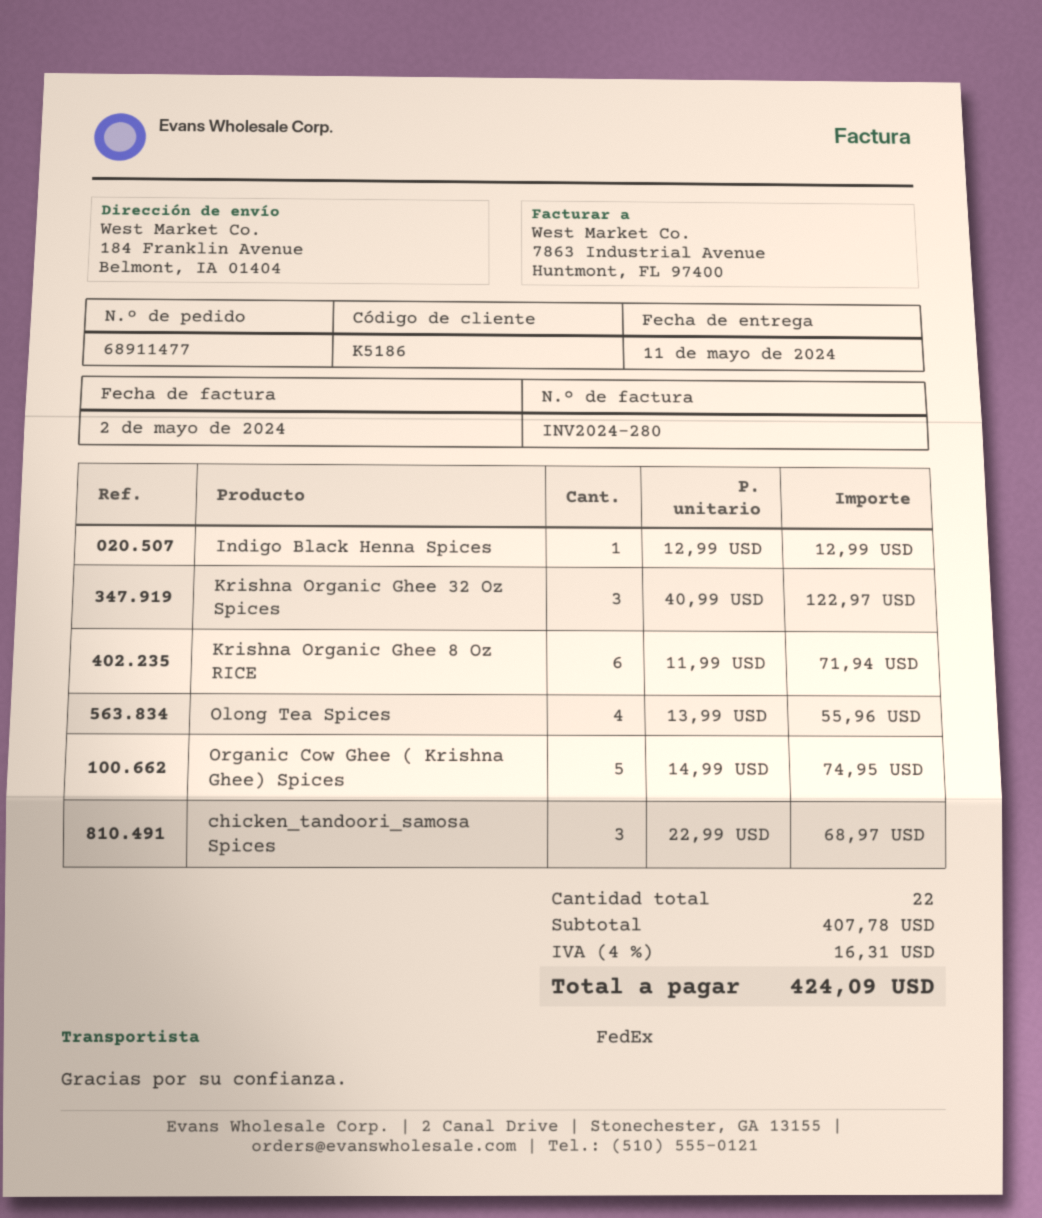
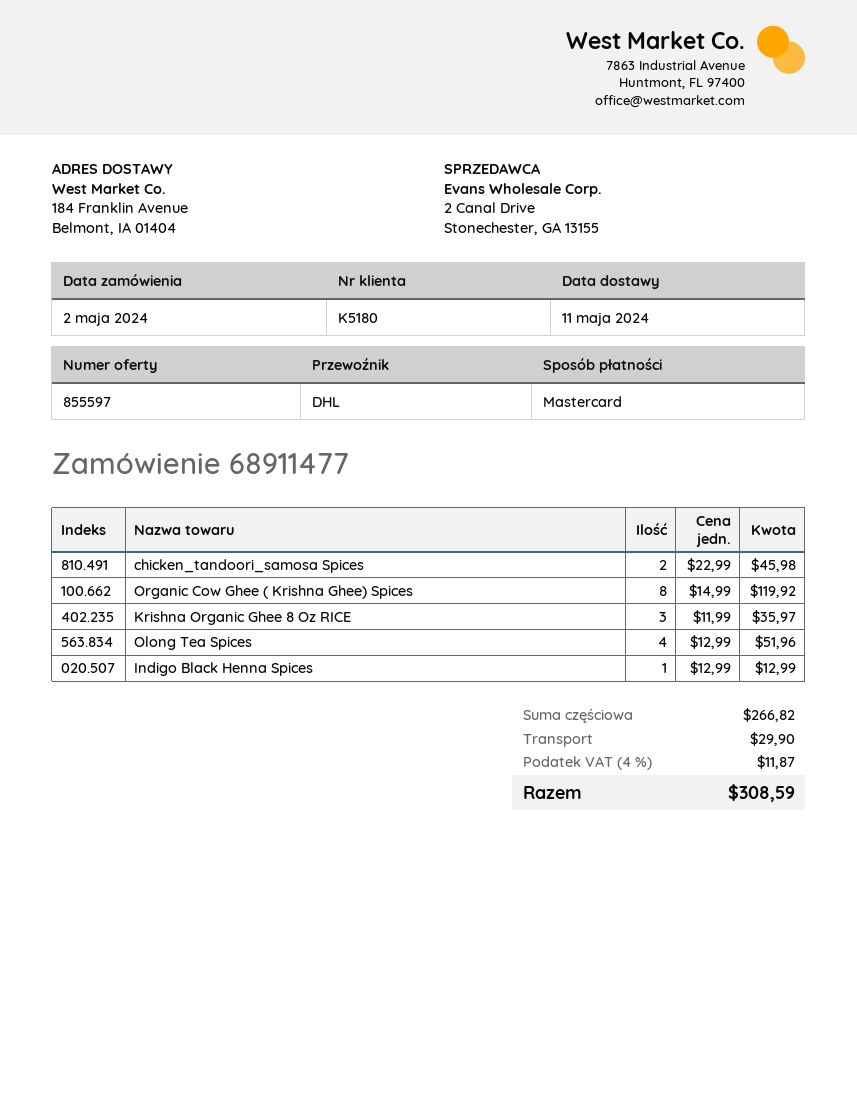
customer number: K5186 -> K5180
shipping method: FedEx -> DHL
Krishna Organic Ghee 32 Oz Spices: 3 x 40.99 = 122.97 -> none
Krishna Organic Ghee 8 Oz RICE: 6 x 11.99 = 71.94 -> 3 x 11.99 = 35.97
Olong Tea Spices: 4 x 13.99 = 55.96 -> 4 x 12.99 = 51.96
Organic Cow Ghee ( Krishna Ghee) Spices: 5 x 14.99 = 74.95 -> 8 x 14.99 = 119.92
chicken_tandoori_samosa Spices: 3 x 22.99 = 68.97 -> 2 x 22.99 = 45.98
subtotal: 407.78 -> 266.82
shipping: none -> 29.90
tax: 4% = 16.31 -> 4% = 11.87
total: 424.09 -> 308.59

